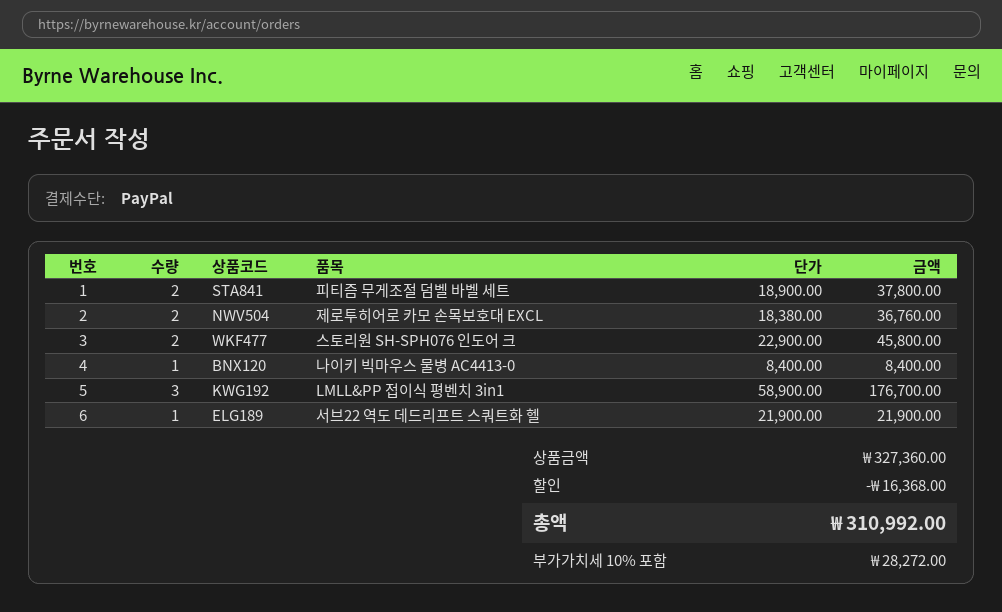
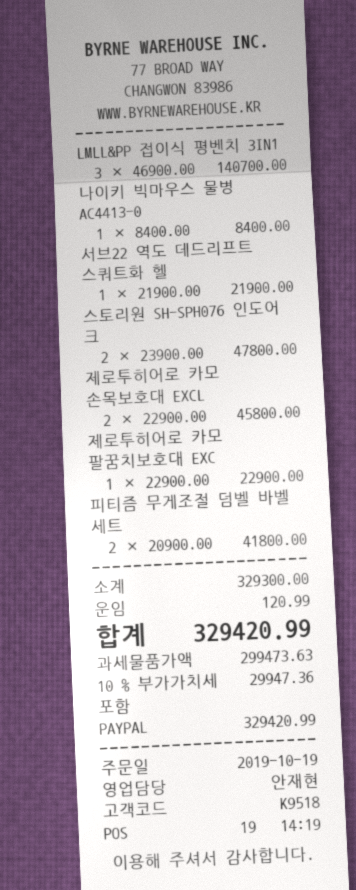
피티즘 무게조절 덤벨 바벨 세트: 2 x 18900.00 = 37800.00 -> 2 x 20900.00 = 41800.00
제로투히어로 카모 손목보호대 EXCL: 2 x 18380.00 = 36760.00 -> 2 x 22900.00 = 45800.00
스토리원 SH-SPH076 인도어 크: 2 x 22900.00 = 45800.00 -> 2 x 23900.00 = 47800.00
LMLL&PP 접이식 평벤치 3in1: 3 x 58900.00 = 176700.00 -> 3 x 46900.00 = 140700.00
제로투히어로 카모 팔꿈치보호대 EXC: none -> 1 x 22900.00 = 22900.00
subtotal: 327360.00 -> 329300.00
discount: 16368.00 -> none
shipping: none -> 120.99
tax: 10% = 28272.00 -> 10% = 29947.36
total: 310992.00 -> 329420.99

